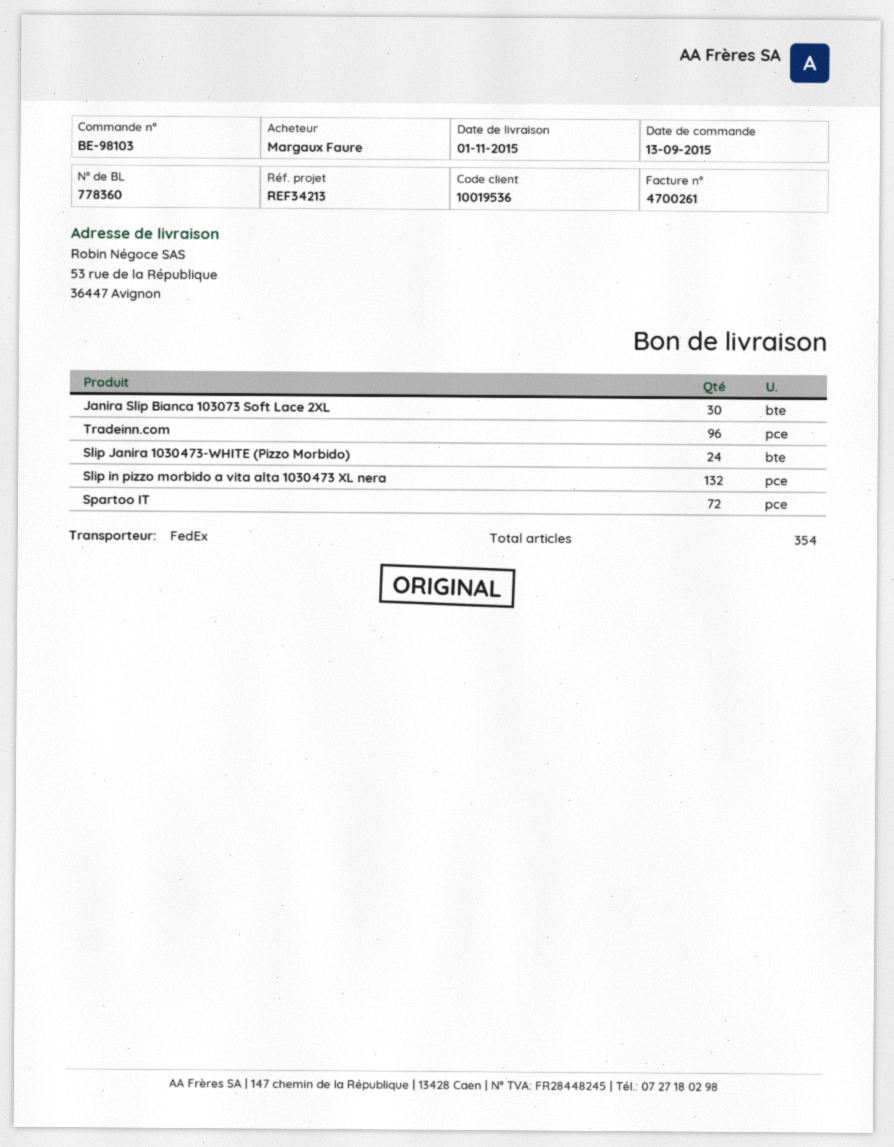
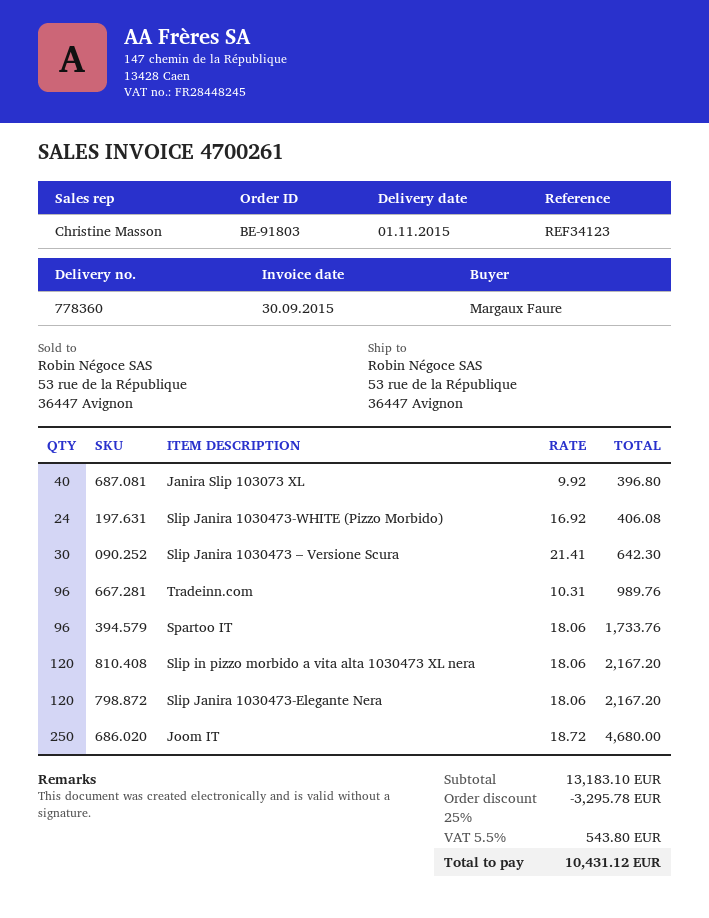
order number: BE-98103 -> BE-91803
reference: REF34213 -> REF34123
Janira Slip Bianca 103073 Soft Lace 2XL: 30 -> none
Slip in pizzo morbido a vita alta 1030473 XL nera: 132 -> 120
Spartoo IT: 72 -> 96
Janira Slip 103073 XL: none -> 40
Slip Janira 1030473 – Versione Scura: none -> 30
Slip Janira 1030473‑Elegante Nera: none -> 120
Joom IT: none -> 250

